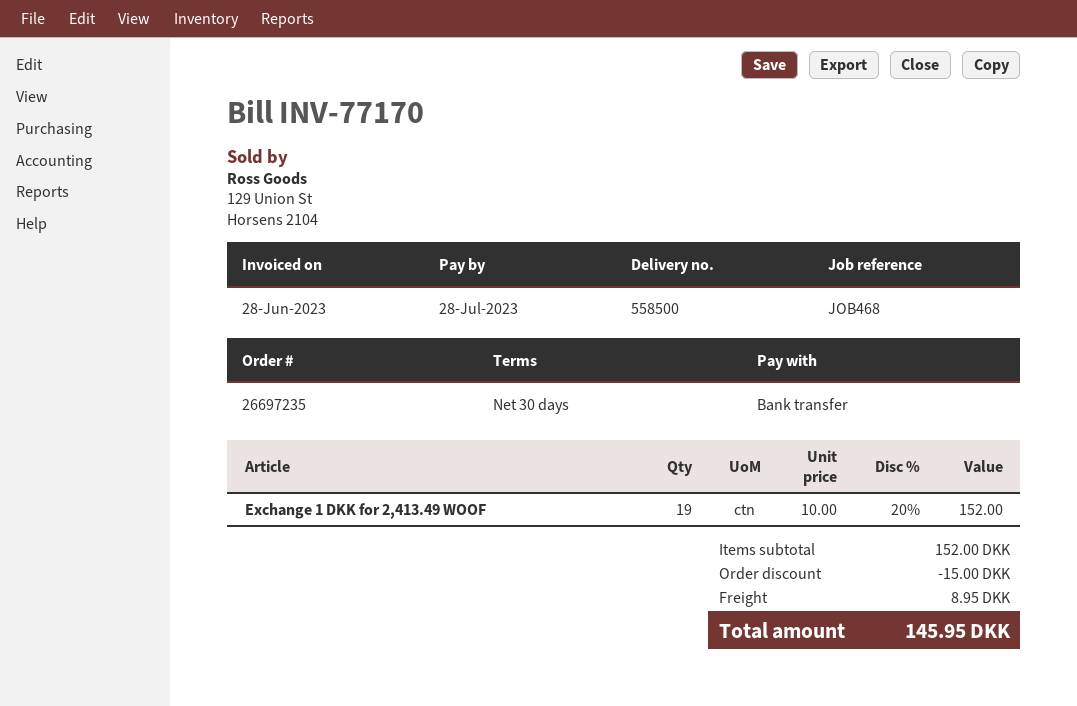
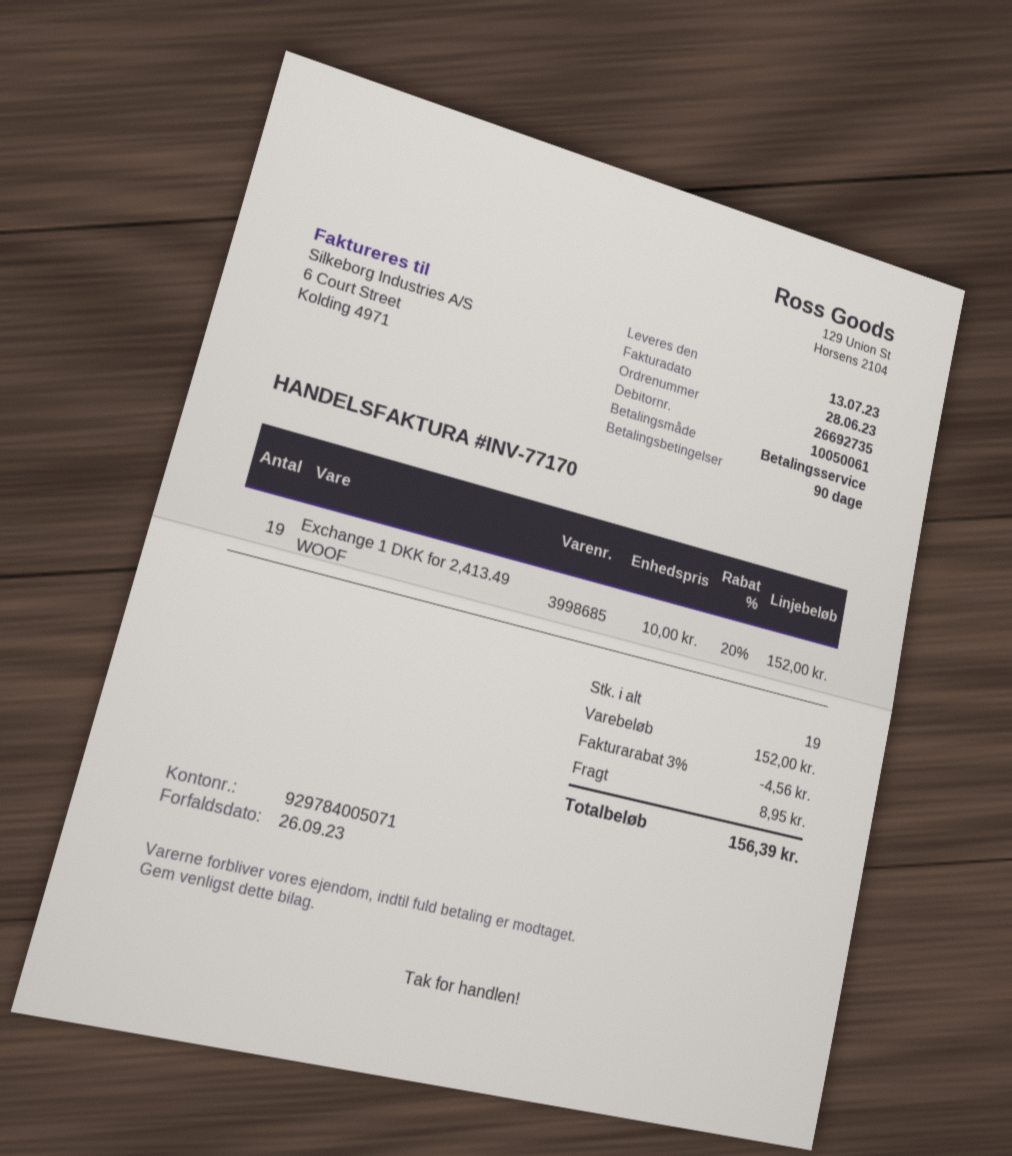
order number: 26697235 -> 26692735
payment terms: 30 days -> 90 days
due date: 2023-07-28 -> 2023-09-26
payment method: bank transfer -> direct debit
discount: 15.00 -> 4.56
total: 145.95 -> 156.39

